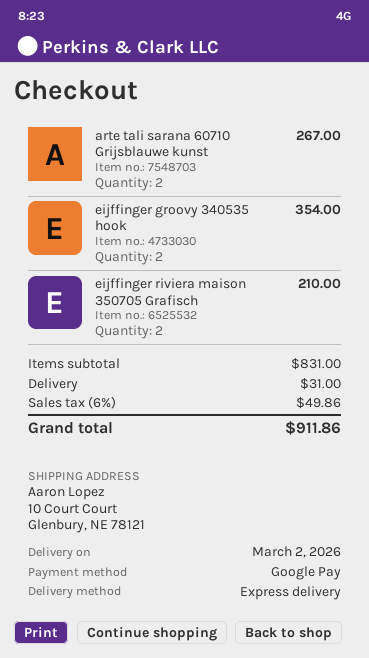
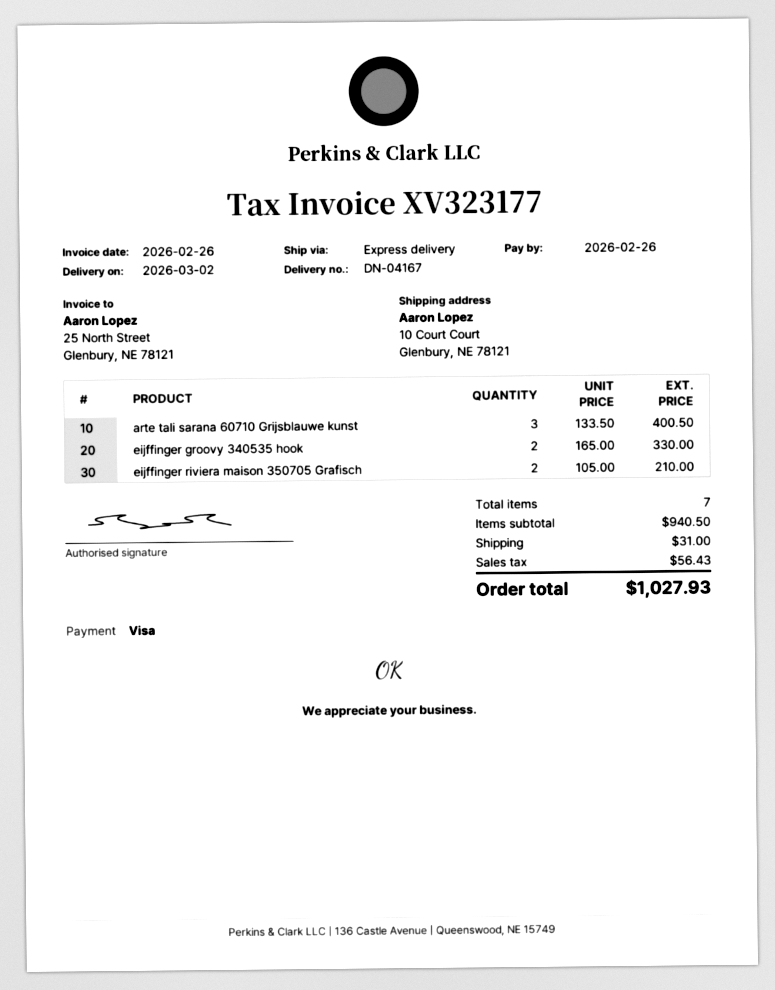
payment method: Google Pay -> Visa
arte tali sarana 60710 Grijsblauwe kunst: 2 for 267.00 -> 3 for 400.50
eijffinger groovy 340535 hook: 2 for 354.00 -> 2 for 330.00
subtotal: 831.00 -> 940.50
tax: 49.86 -> 56.43
total: 911.86 -> 1027.93

